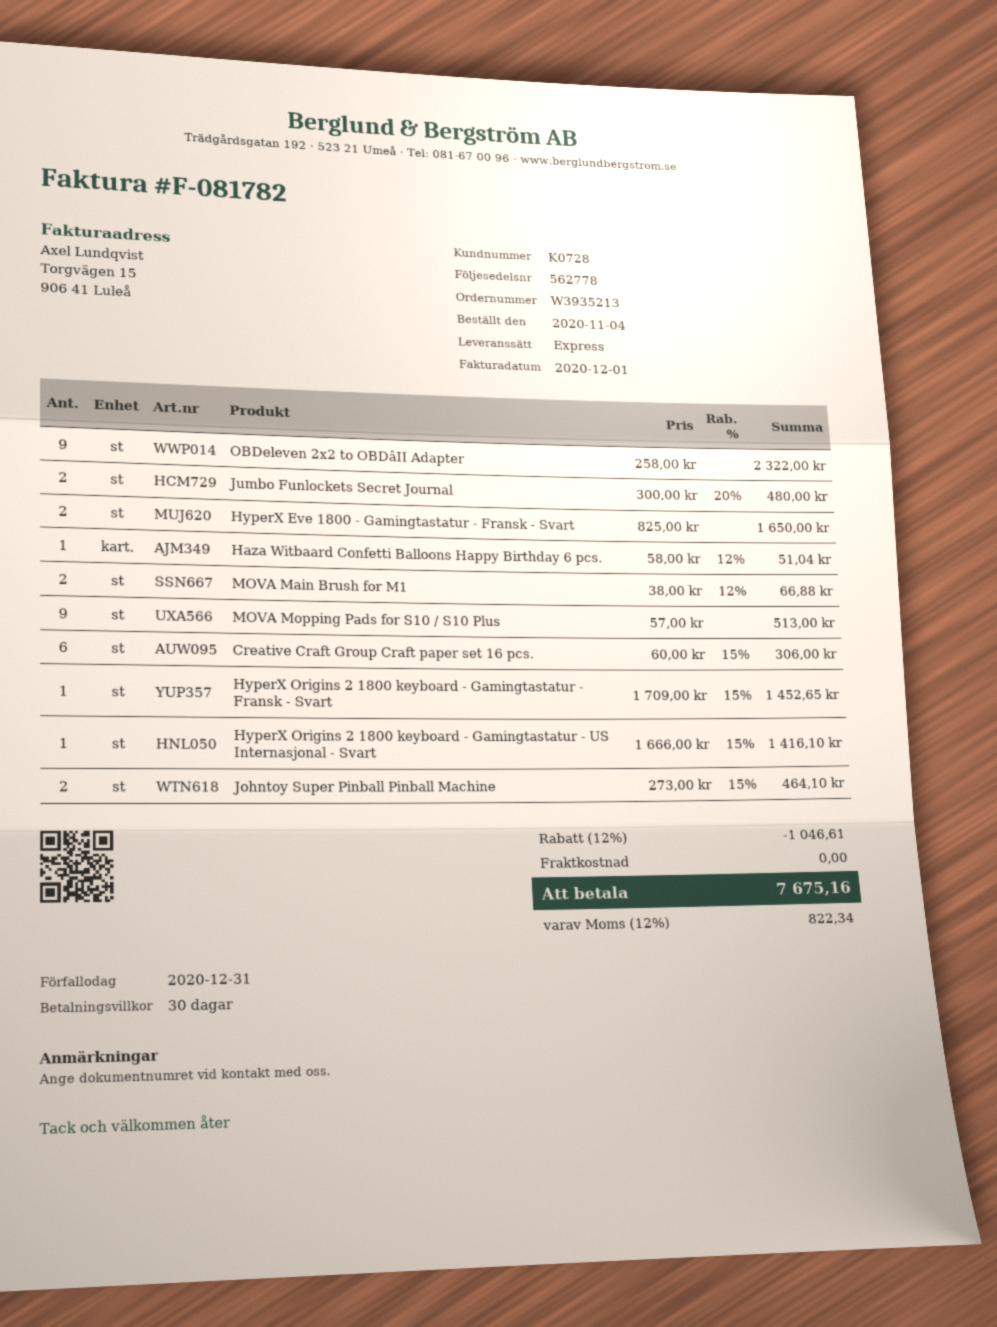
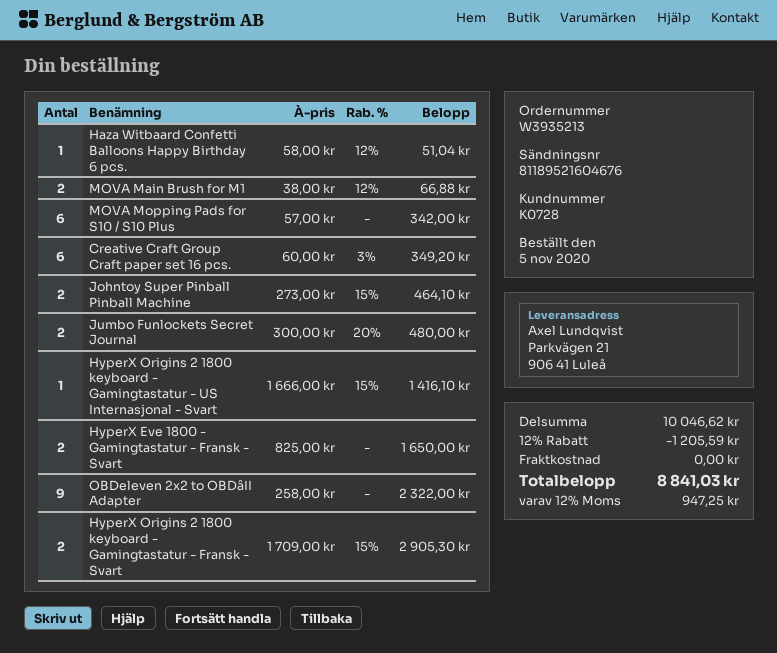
order date: 2020-11-04 -> 2020-11-05
MOVA Mopping Pads for S10 / S10 Plus: 9 x 57.00 = 513.00 -> 6 x 57.00 = 342.00
Creative Craft Group Craft paper set 16 pcs.: 6 x 60.00 - 15% = 306.00 -> 6 x 60.00 - 3% = 349.20
HyperX Origins 2 1800 keyboard - Gamingtastatur - Fransk - Svart: 1 x 1709.00 - 15% = 1452.65 -> 2 x 1709.00 - 15% = 2905.30
discount: 12% = 1046.61 -> 12% = 1205.59
tax: 12% = 822.34 -> 12% = 947.25
total: 7675.16 -> 8841.03

